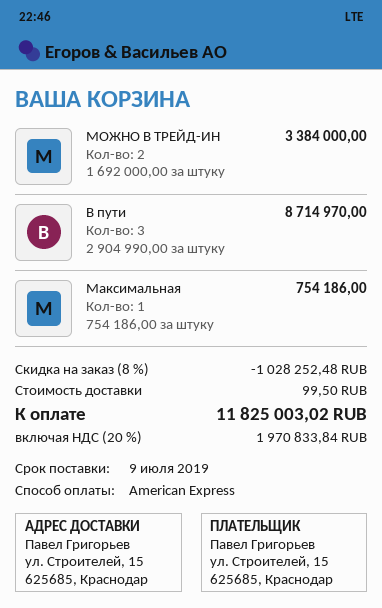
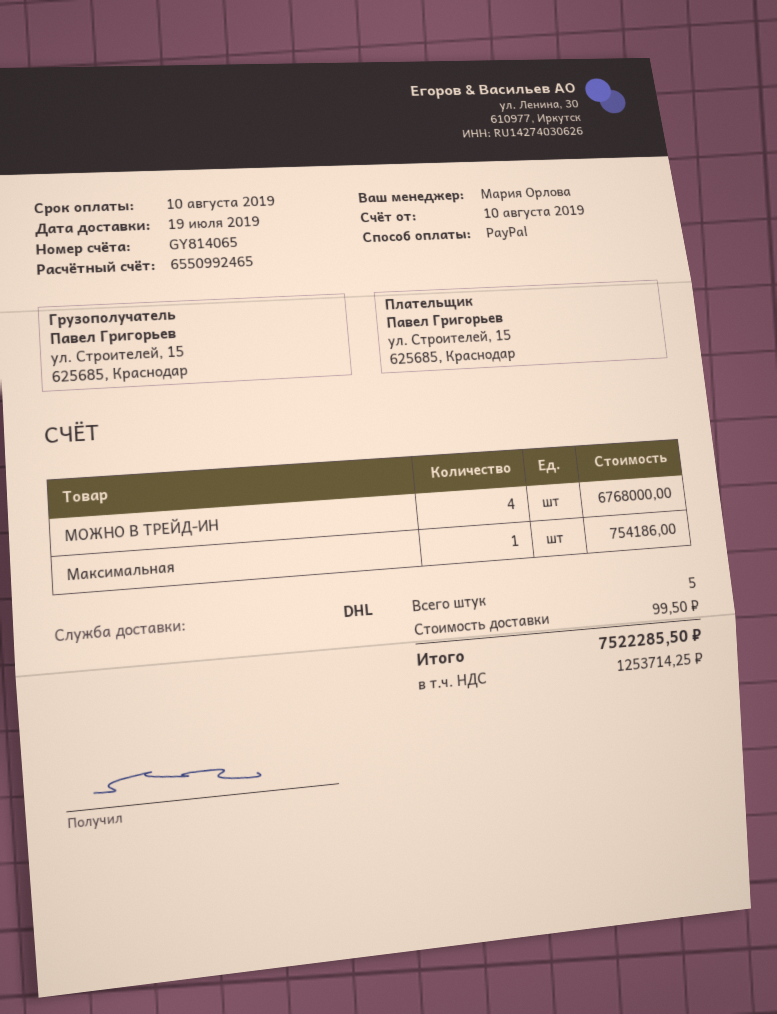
delivery date: 2019-07-09 -> 2019-07-19
payment method: American Express -> PayPal
МОЖНО В ТРЕЙД-ИН: 2 for 3384000.00 -> 4 for 6768000.00
В пути: 3 for 8714970.00 -> none
discount: 8% = 1028252.48 -> none
tax: 1970833.84 -> 1253714.25
total: 11825003.02 -> 7522285.50

